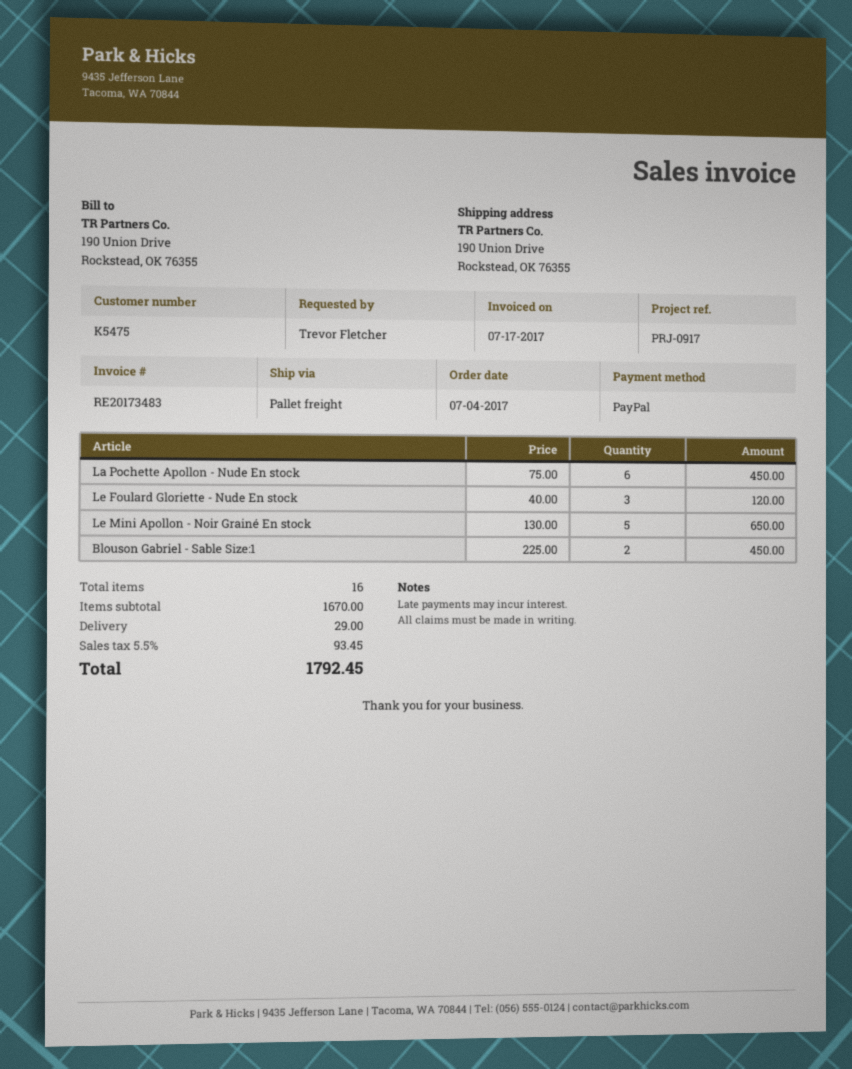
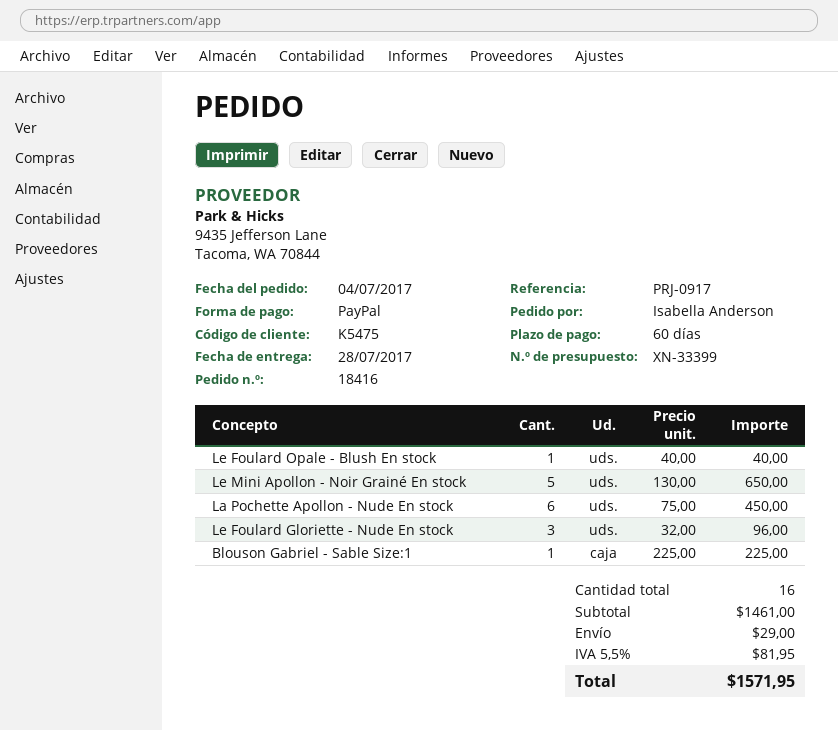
ordered by: Trevor Fletcher -> Isabella Anderson
Le Foulard Gloriette - Nude En stock: 3 x 40.00 = 120.00 -> 3 x 32.00 = 96.00
Blouson Gabriel - Sable Size:1: 2 x 225.00 = 450.00 -> 1 x 225.00 = 225.00
Le Foulard Opale - Blush En stock: none -> 1 x 40.00 = 40.00
subtotal: 1670.00 -> 1461.00
tax: 5.5% = 93.45 -> 5.5% = 81.95
total: 1792.45 -> 1571.95

